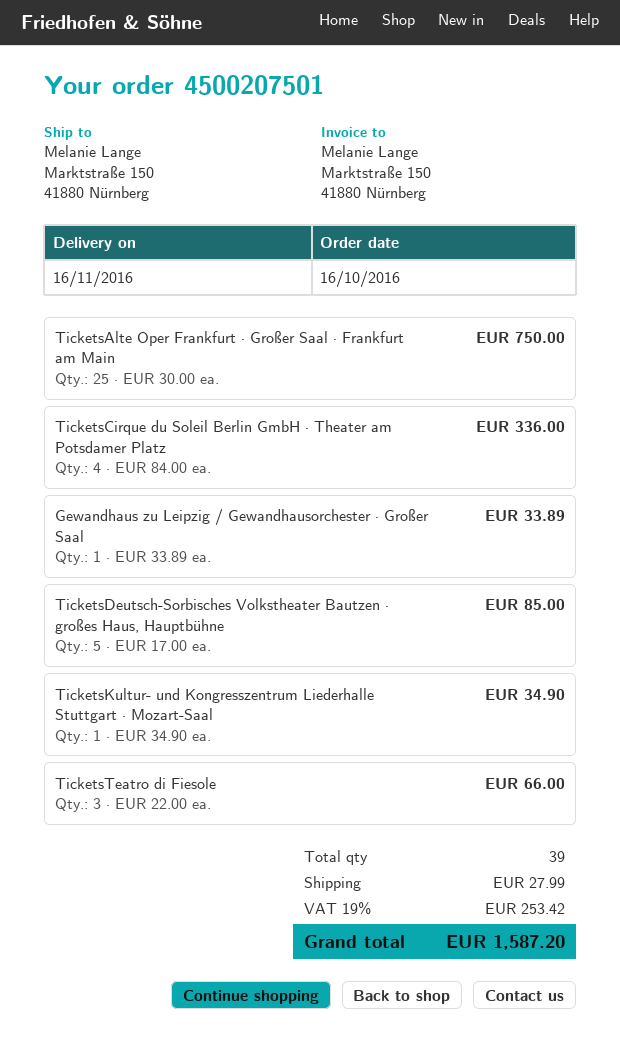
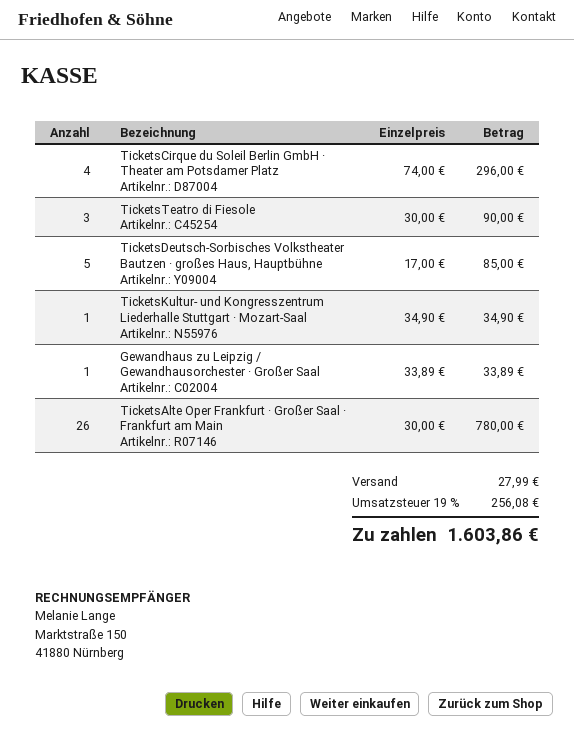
TicketsAlte Oper Frankfurt · Großer Saal · Frankfurt am Main: 25 x 30.00 = 750.00 -> 26 x 30.00 = 780.00
TicketsCirque du Soleil Berlin GmbH · Theater am Potsdamer Platz: 4 x 84.00 = 336.00 -> 4 x 74.00 = 296.00
TicketsTeatro di Fiesole: 3 x 22.00 = 66.00 -> 3 x 30.00 = 90.00
tax: 19% = 253.42 -> 19% = 256.08
total: 1587.20 -> 1603.86

